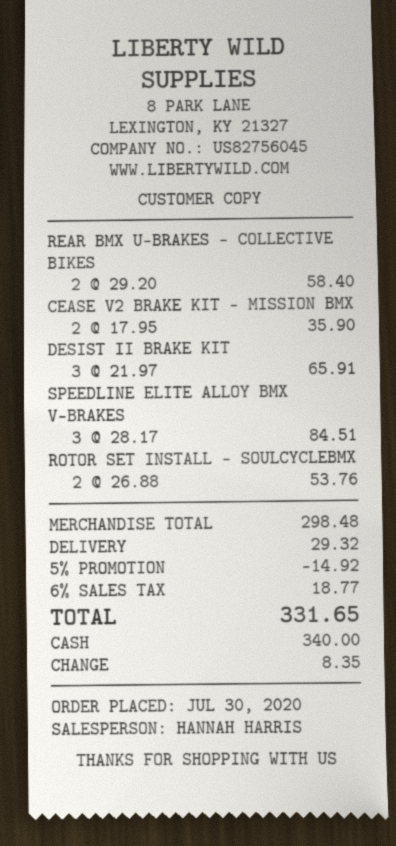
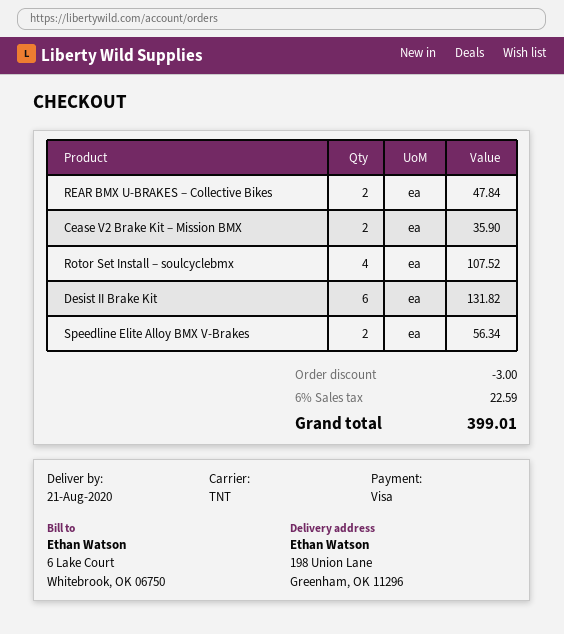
payment method: cash -> Visa
REAR BMX U-BRAKES – COLLECTIVE BIKES: 2 for 58.40 -> 2 for 47.84
DESIST II BRAKE KIT: 3 for 65.91 -> 6 for 131.82
SPEEDLINE ELITE ALLOY BMX V-BRAKES: 3 for 84.51 -> 2 for 56.34
ROTOR SET INSTALL – SOULCYCLEBMX: 2 for 53.76 -> 4 for 107.52
discount: 14.92 -> 3.00
shipping: 29.32 -> none
tax: 6% = 18.77 -> 6% = 22.59
total: 331.65 -> 399.01

